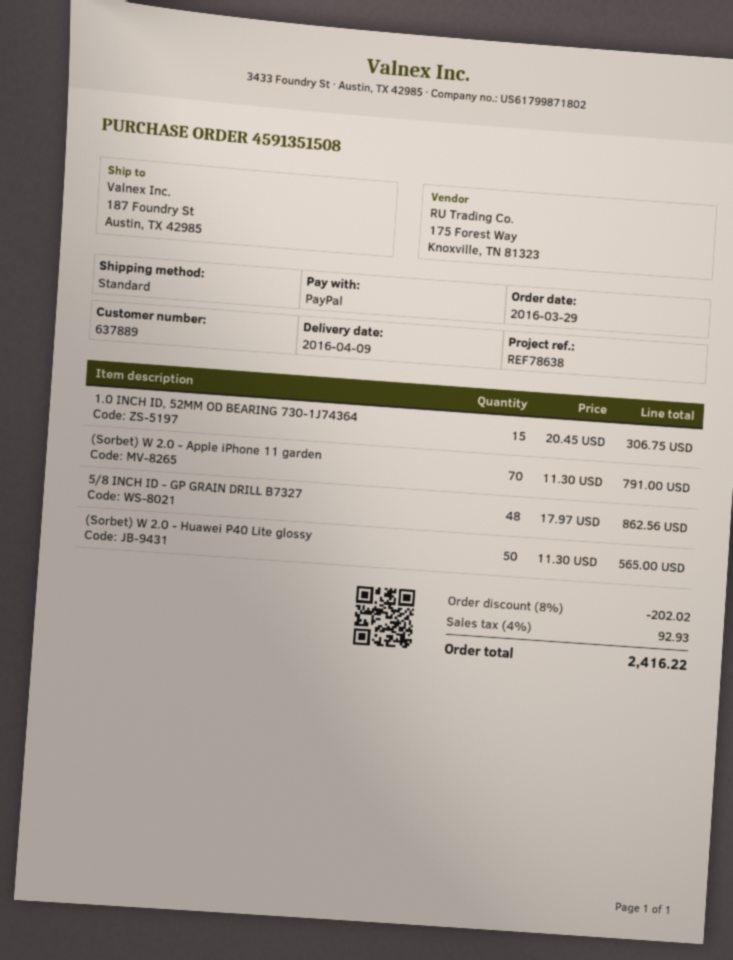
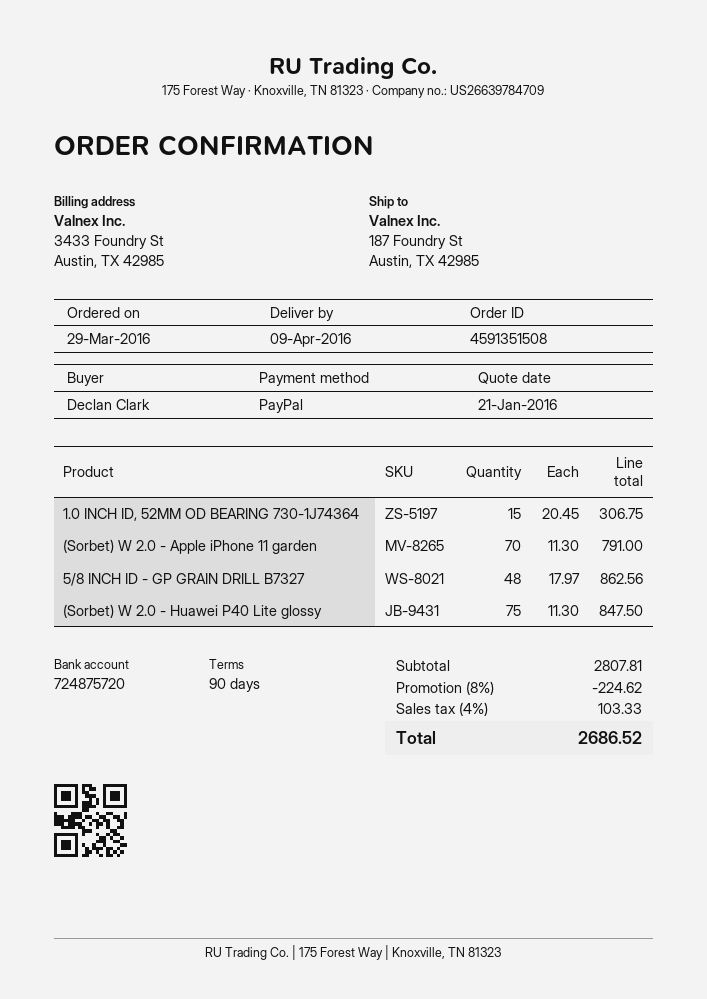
(Sorbet) W 2.0 - Huawei P40 Lite glossy: 50 x 11.30 = 565.00 -> 75 x 11.30 = 847.50
discount: 8% = 202.02 -> 8% = 224.62
tax: 4% = 92.93 -> 4% = 103.33
total: 2416.22 -> 2686.52

